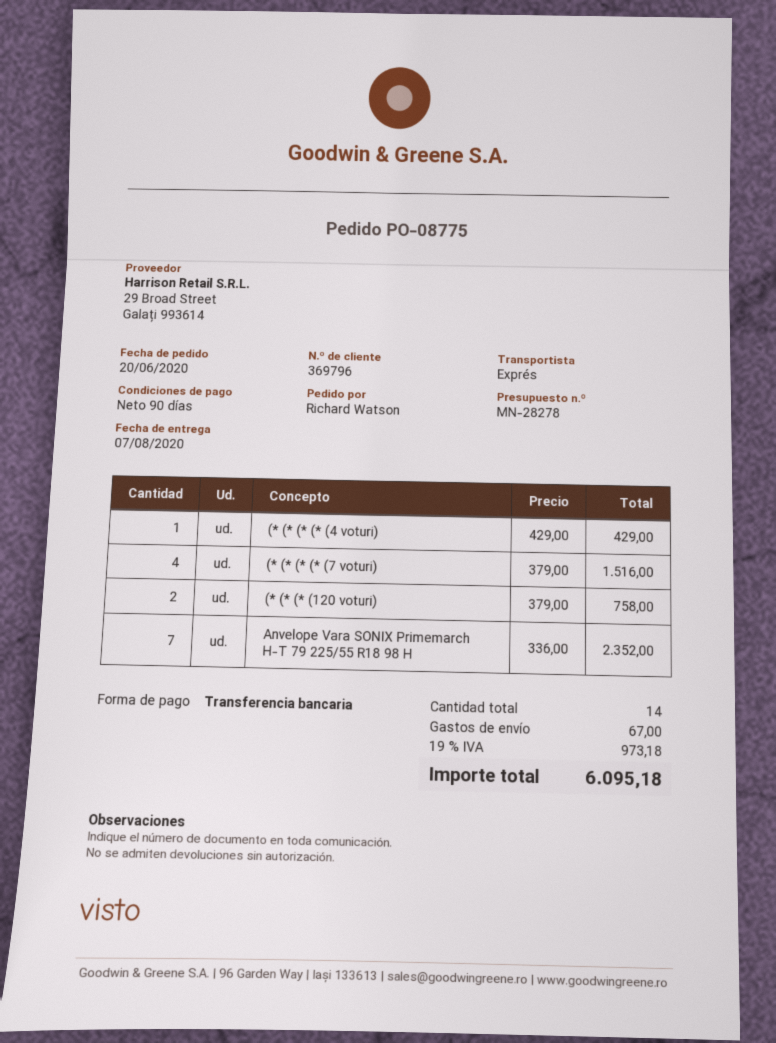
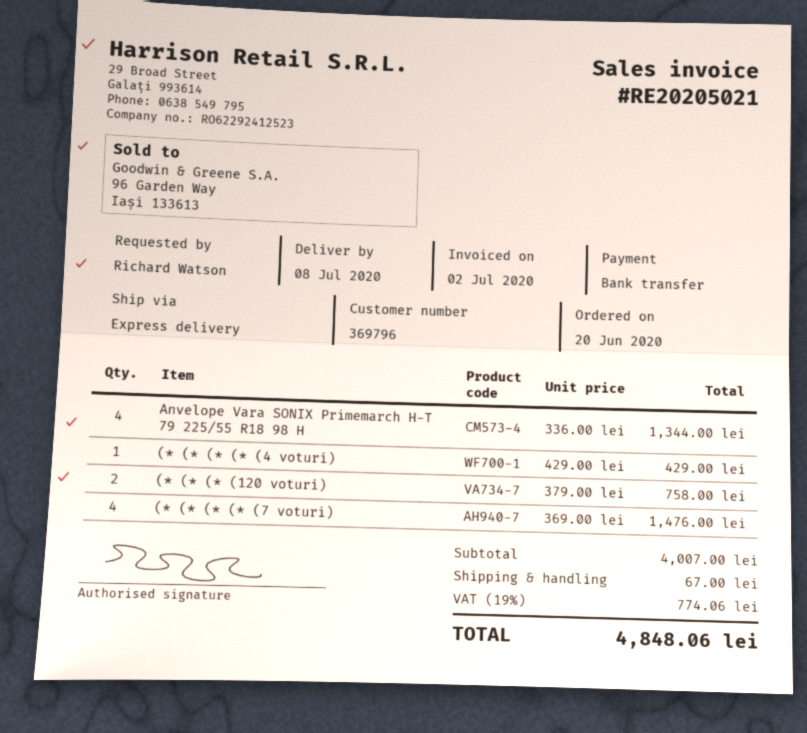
delivery date: 2020-08-07 -> 2020-07-08
(* (* (* (* (7 voturi): 4 x 379.00 = 1516.00 -> 4 x 369.00 = 1476.00
Anvelope Vara SONIX Primemarch H-T 79 225/55 R18 98 H: 7 x 336.00 = 2352.00 -> 4 x 336.00 = 1344.00
tax: 19% = 973.18 -> 19% = 774.06
total: 6095.18 -> 4848.06

